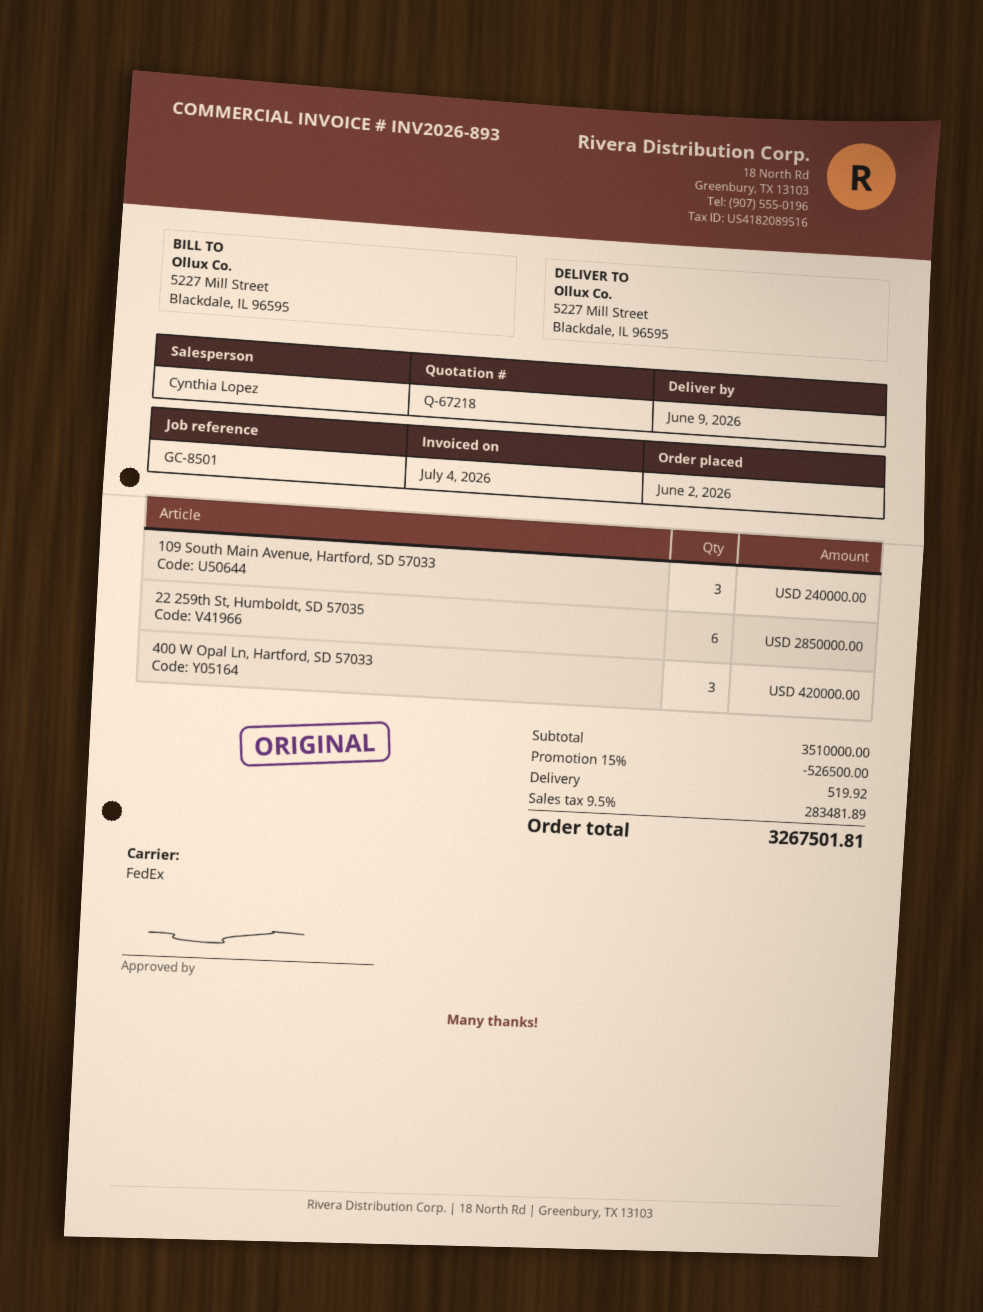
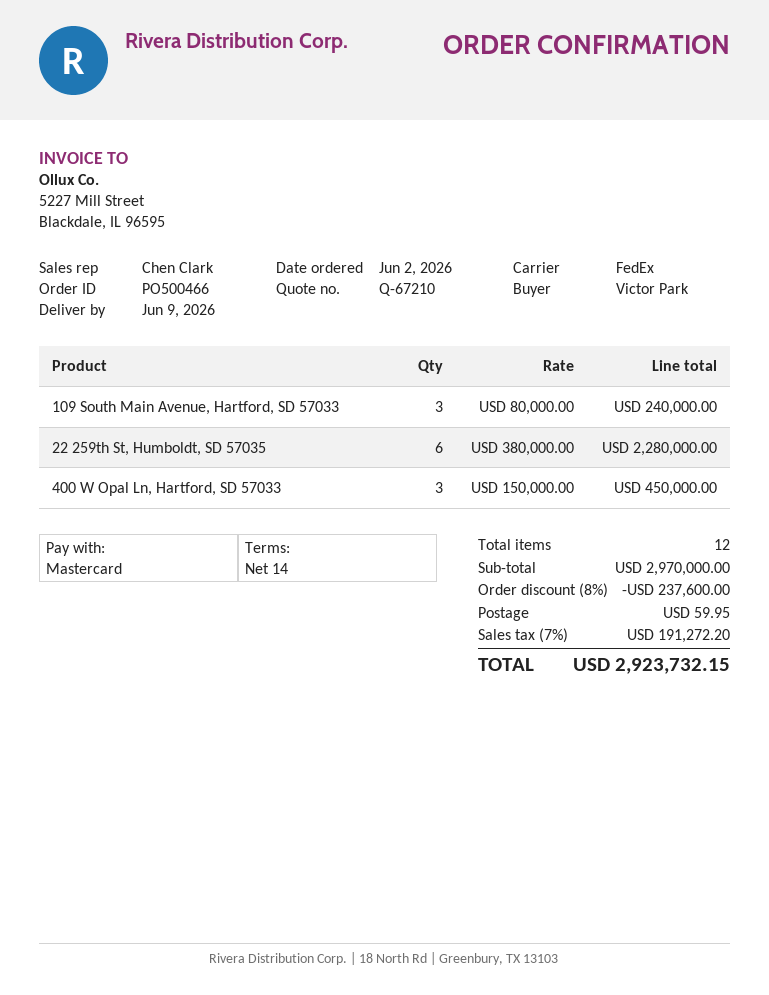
quote number: Q-67218 -> Q-67210
sales rep: Cynthia Lopez -> Chen Clark
22 259th St, Humboldt, SD 57035: 6 for 2850000.00 -> 6 for 2280000.00
400 W Opal Ln, Hartford, SD 57033: 3 for 420000.00 -> 3 for 450000.00
subtotal: 3510000.00 -> 2970000.00
discount: 15% = 526500.00 -> 8% = 237600.00
shipping: 519.92 -> 59.95
tax: 9.5% = 283481.89 -> 7% = 191272.20
total: 3267501.81 -> 2923732.15

